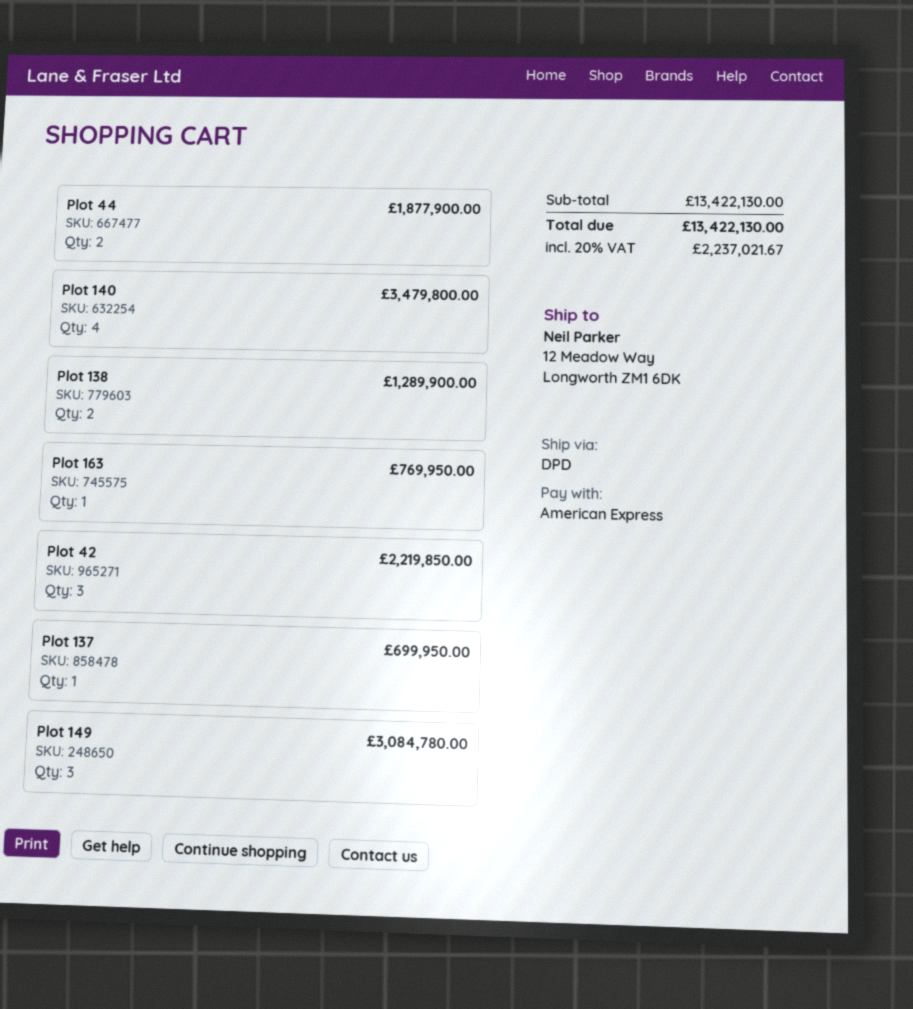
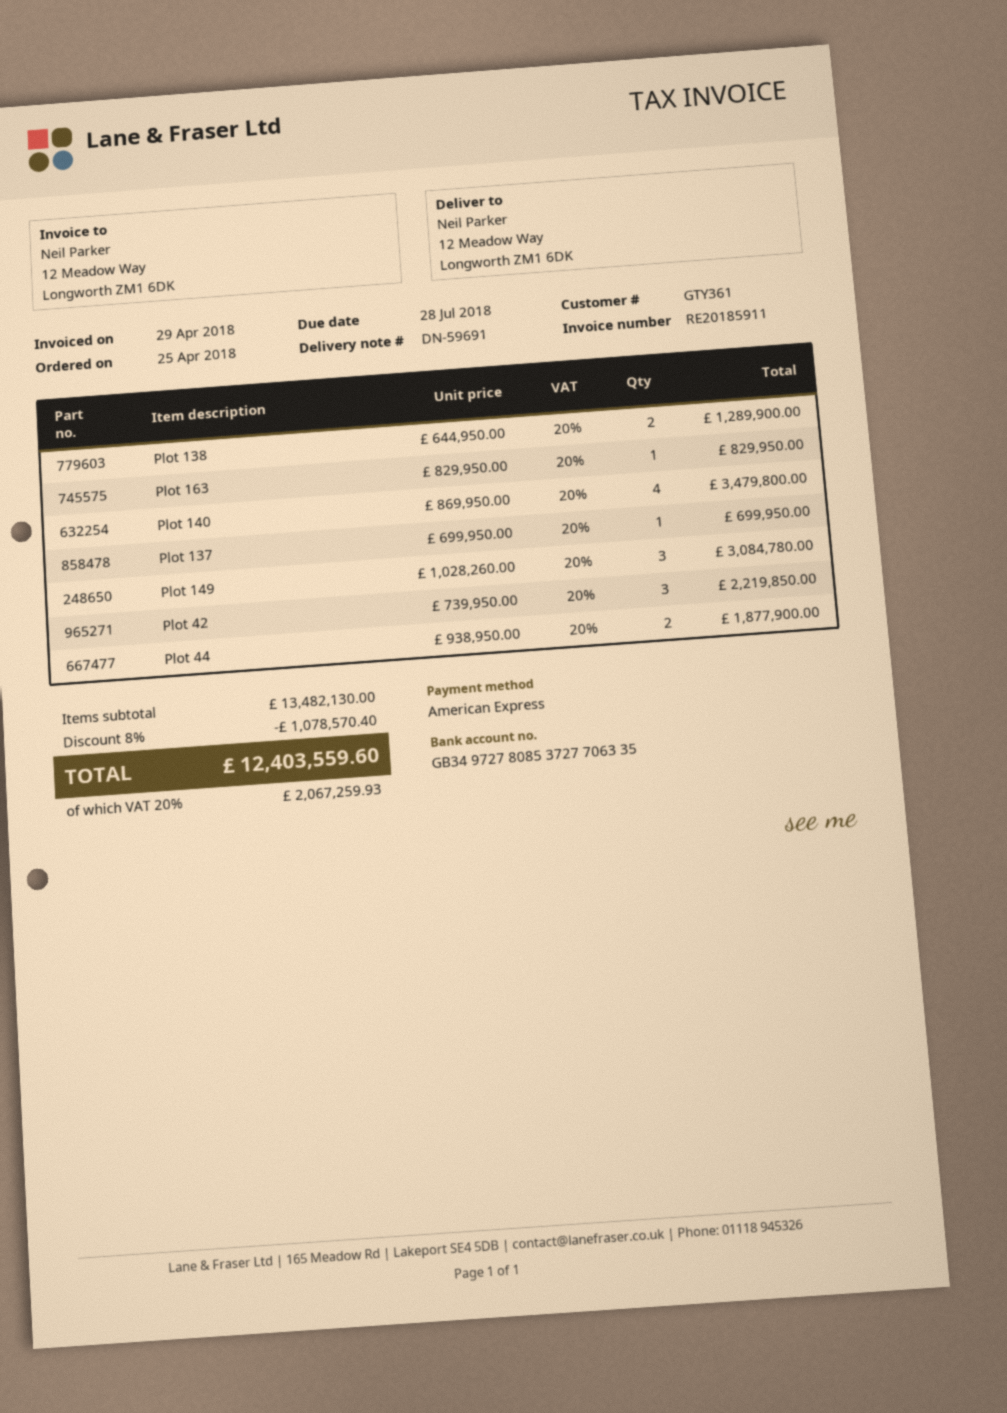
Plot 163: 1 for 769950.00 -> 1 for 829950.00
subtotal: 13422130.00 -> 13482130.00
discount: none -> 8% = 1078570.40
tax: 20% = 2237021.67 -> 20% = 2067259.93
total: 13422130.00 -> 12403559.60

